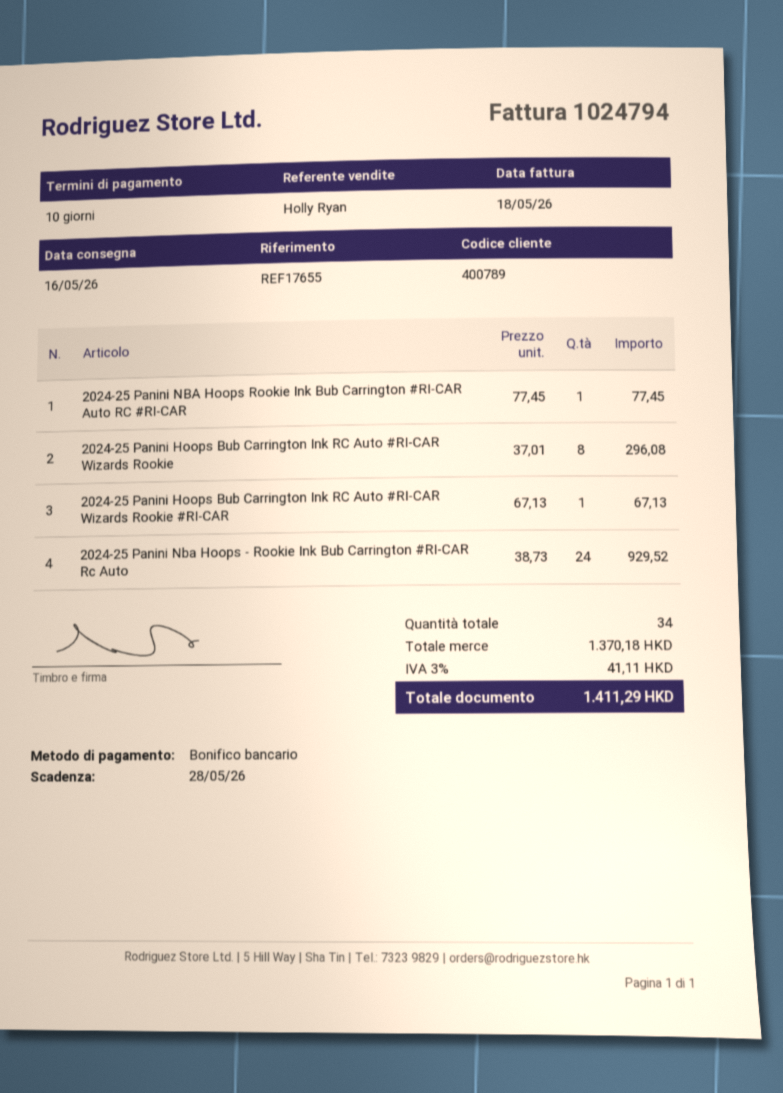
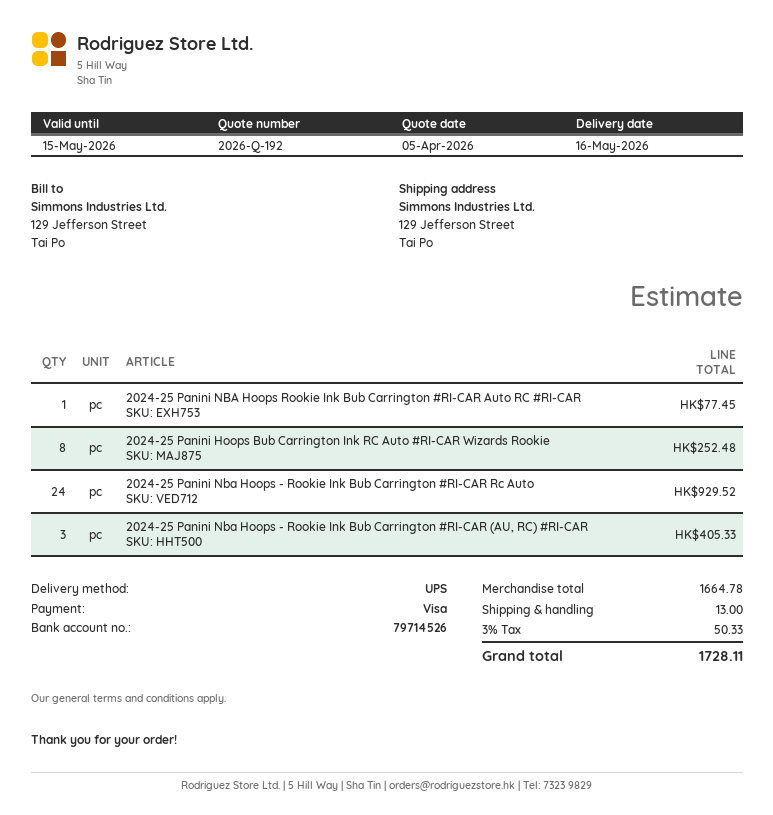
payment method: bank transfer -> Visa
2024-25 Panini Hoops Bub Carrington Ink RC Auto #RI-CAR Wizards Rookie: 8 for 296.08 -> 8 for 252.48
2024-25 Panini Hoops Bub Carrington Ink RC Auto #RI-CAR Wizards Rookie #RI-CAR: 1 for 67.13 -> none
2024-25 Panini Nba Hoops - Rookie Ink Bub Carrington #RI-CAR (AU, RC) #RI-CAR: none -> 3 for 405.33
subtotal: 1370.18 -> 1664.78
shipping: none -> 13.00
tax: 3% = 41.11 -> 3% = 50.33
total: 1411.29 -> 1728.11

